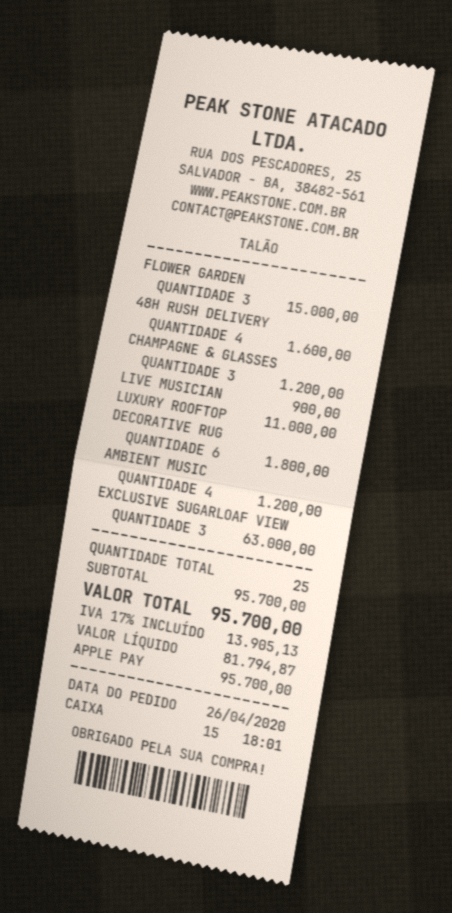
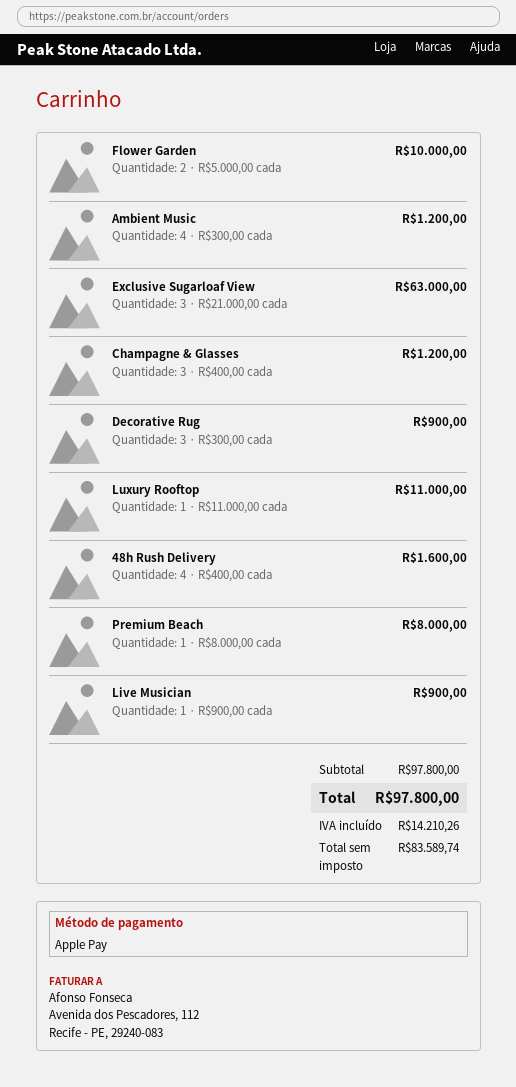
FLOWER GARDEN: 3 for 15000.00 -> 2 for 10000.00
DECORATIVE RUG: 6 for 1800.00 -> 3 for 900.00
Premium Beach: none -> 1 for 8000.00
subtotal: 95700.00 -> 97800.00
net: 81794.87 -> 83589.74
tax: 13905.13 -> 14210.26
total: 95700.00 -> 97800.00

